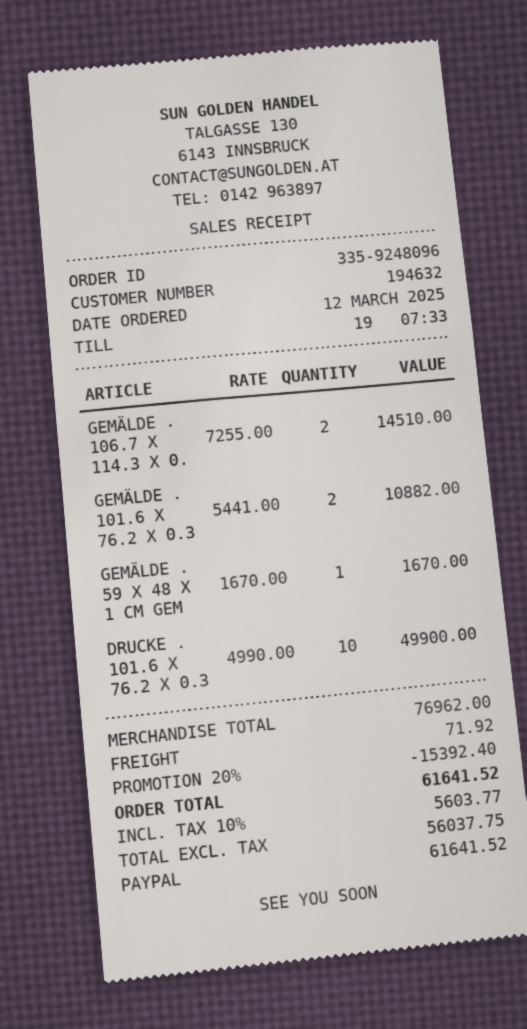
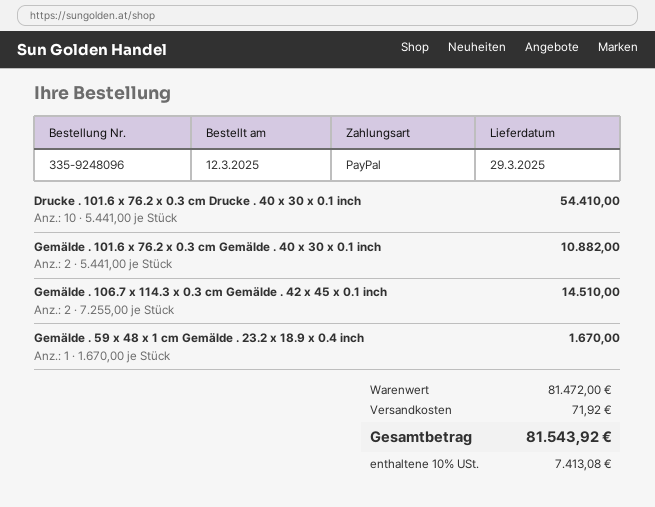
DRUCKE . 101.6 X 76.2 X 0.3: 10 x 4990.00 = 49900.00 -> 10 x 5441.00 = 54410.00
subtotal: 76962.00 -> 81472.00
discount: 20% = 15392.40 -> none
tax: 10% = 5603.77 -> 10% = 7413.08
total: 61641.52 -> 81543.92

